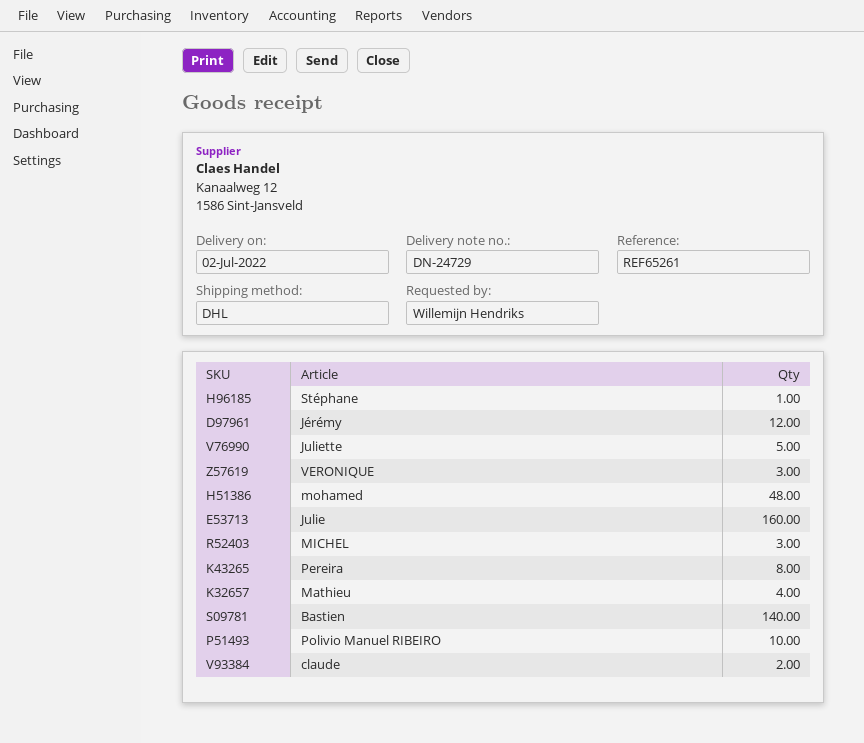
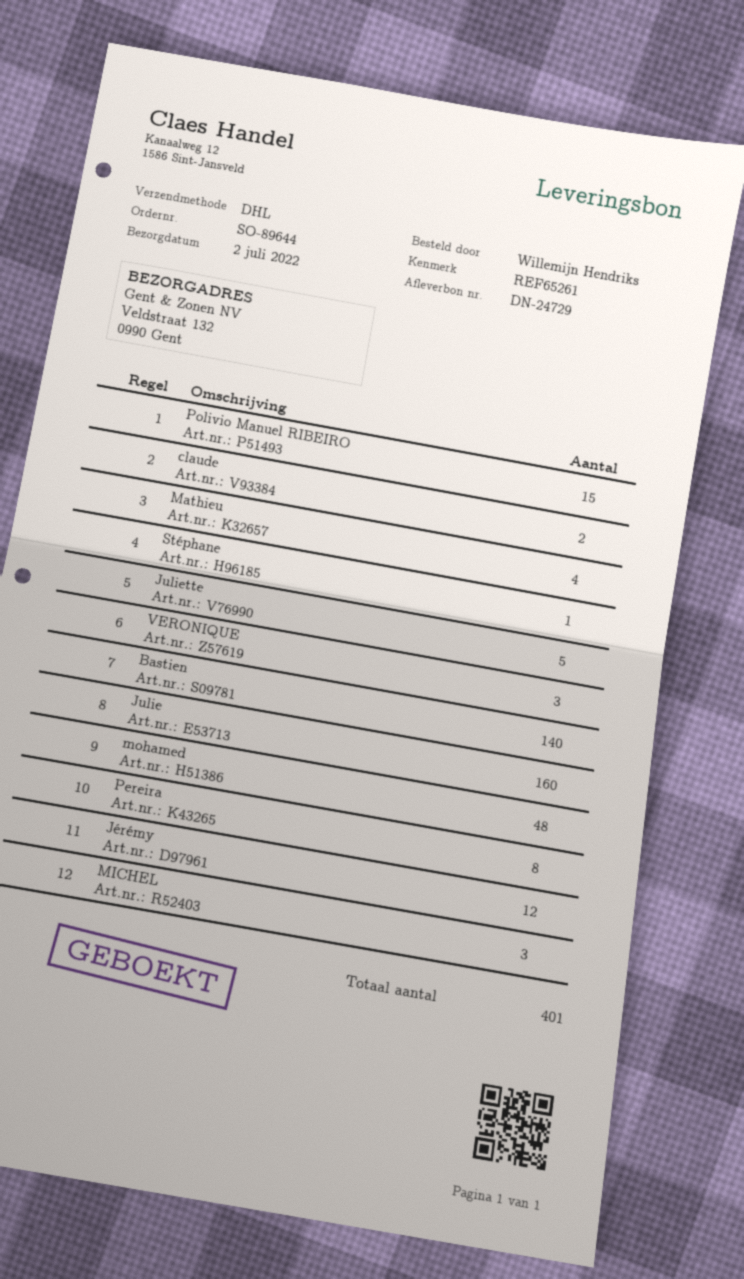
Polivio Manuel RIBEIRO: 10 -> 15

